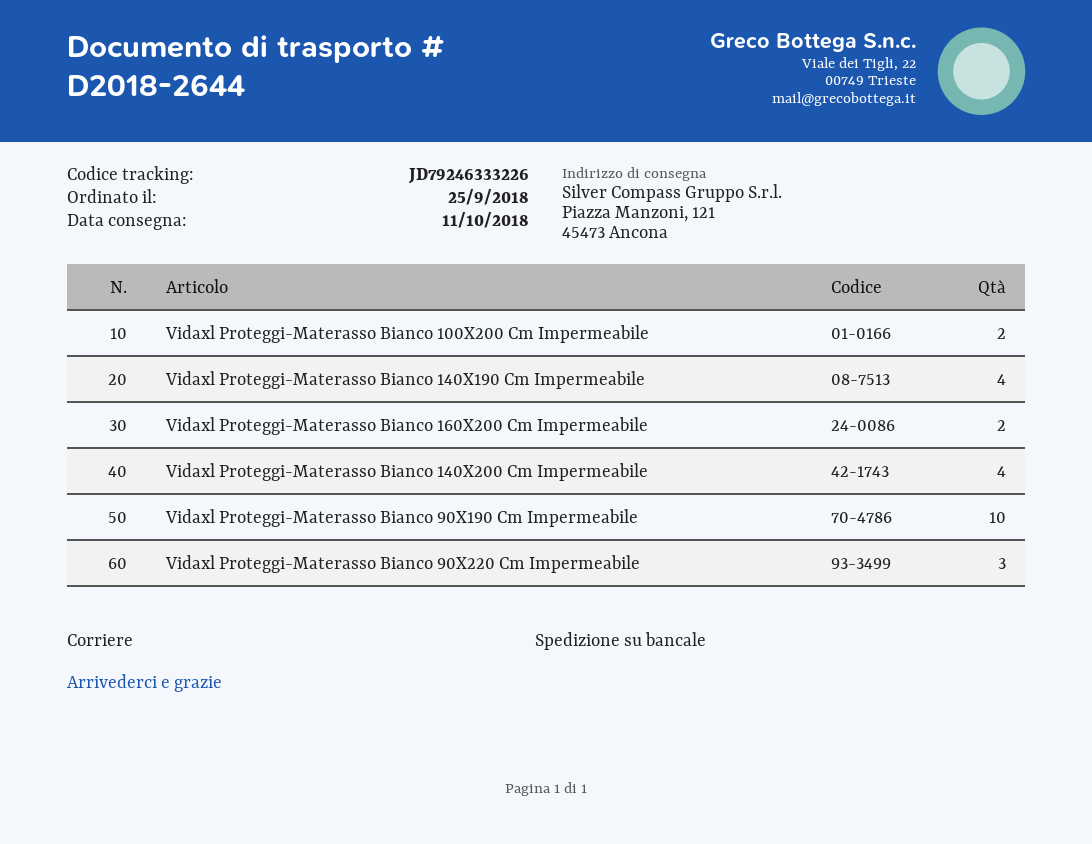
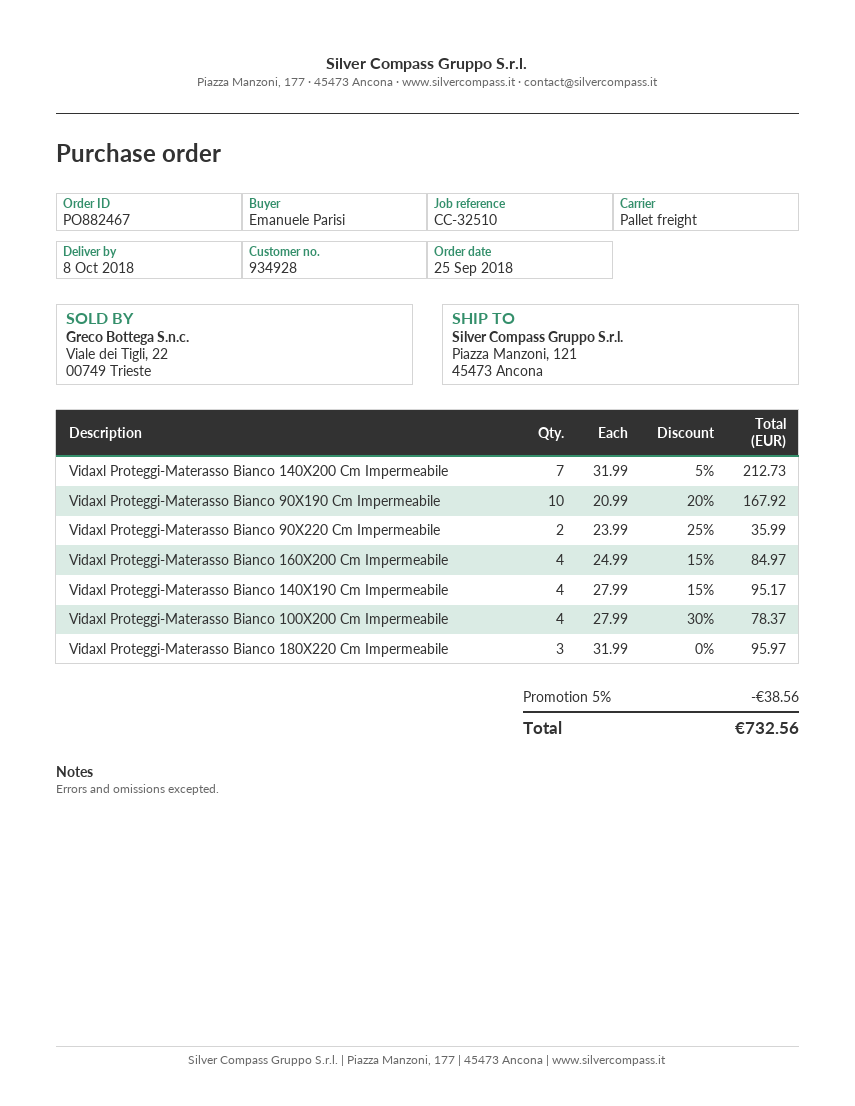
delivery date: 2018-10-11 -> 2018-10-08
Vidaxl Proteggi-Materasso Bianco 100X200 Cm Impermeabile: 2 -> 4
Vidaxl Proteggi-Materasso Bianco 160X200 Cm Impermeabile: 2 -> 4
Vidaxl Proteggi-Materasso Bianco 140X200 Cm Impermeabile: 4 -> 7
Vidaxl Proteggi-Materasso Bianco 90X220 Cm Impermeabile: 3 -> 2
Vidaxl Proteggi-Materasso Bianco 180X220 Cm Impermeabile: none -> 3

